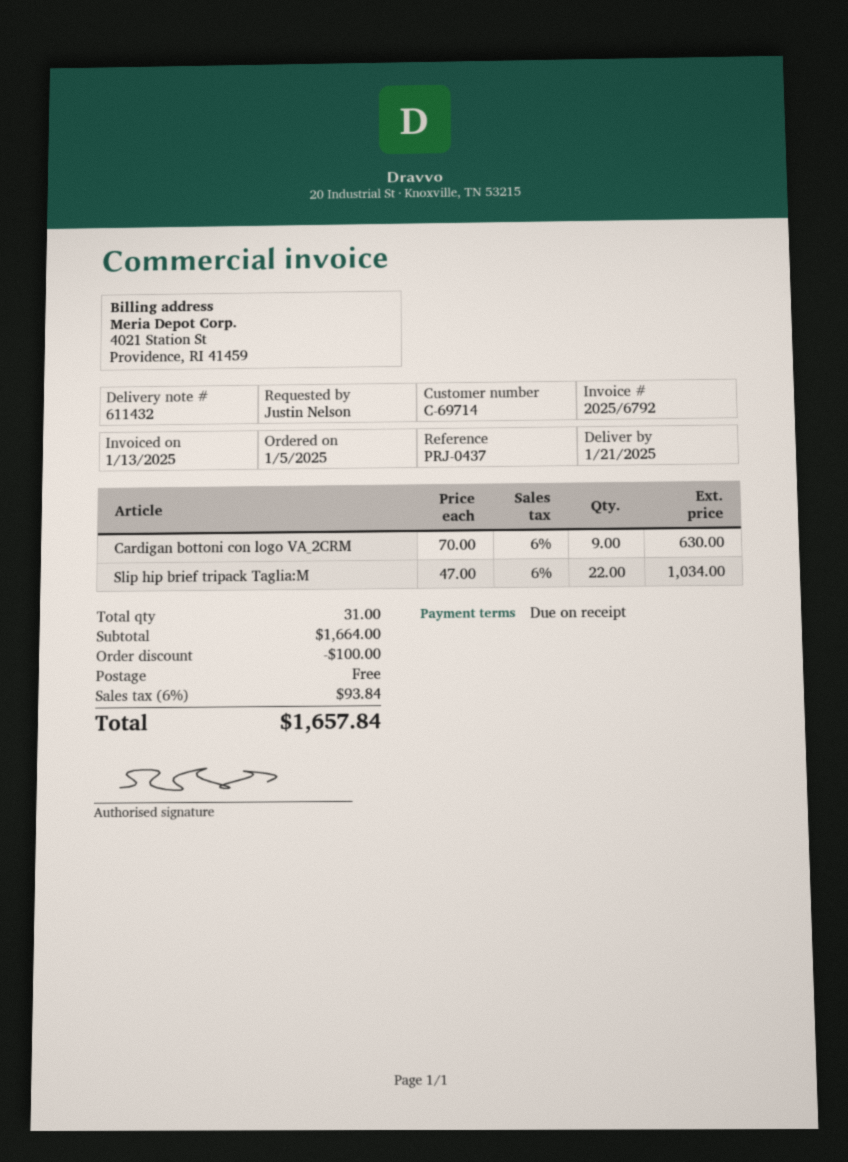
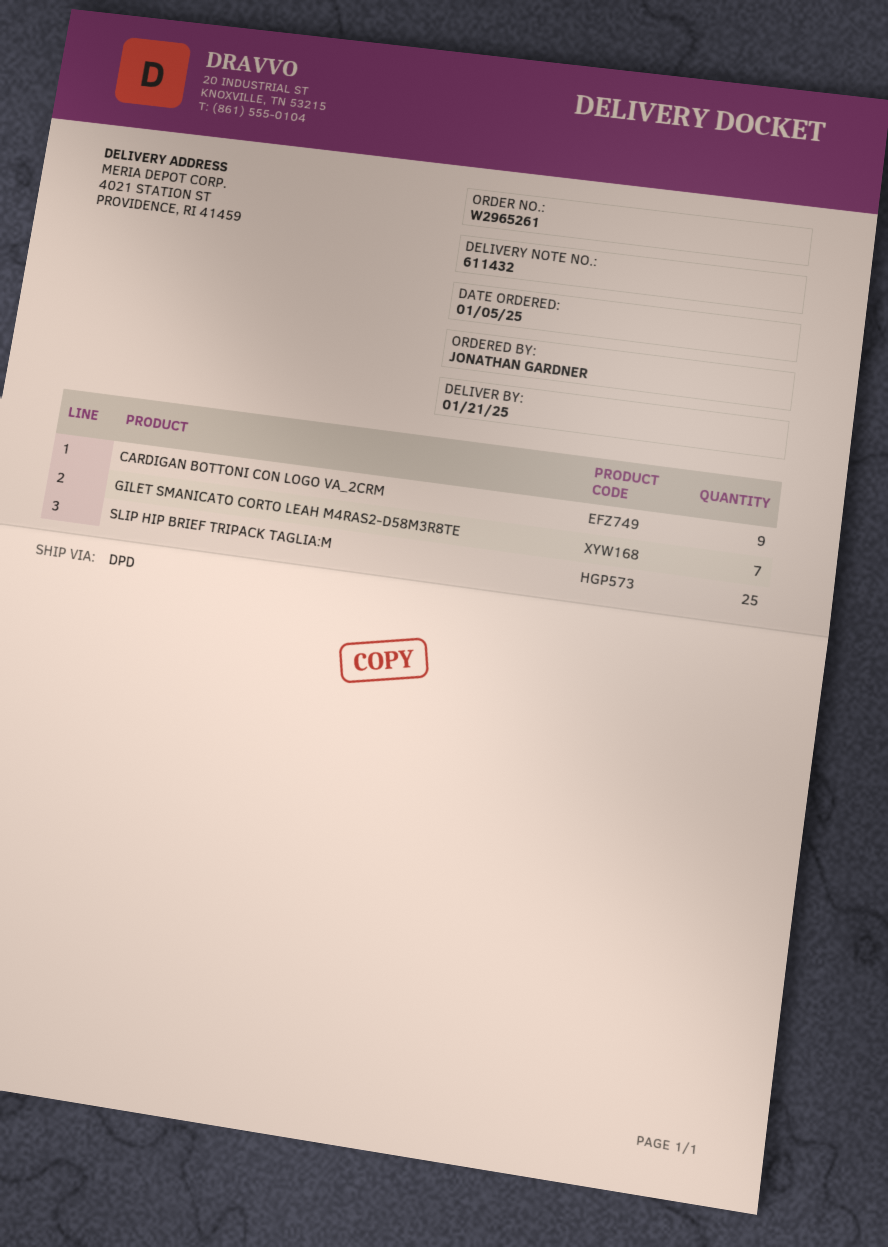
ordered by: Justin Nelson -> JONATHAN GARDNER
Slip hip brief tripack Taglia:M: 22 -> 25
GILET SMANICATO CORTO LEAH M4RAS2-D58M3R8TE: none -> 7

